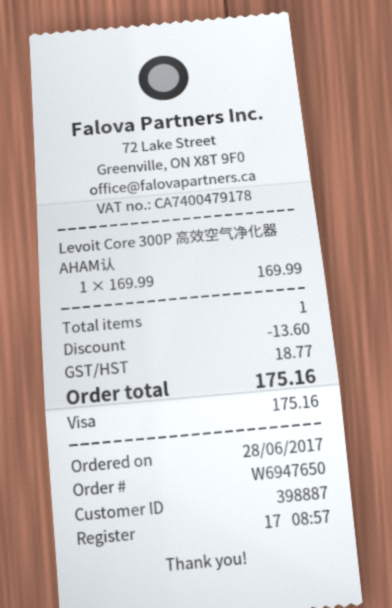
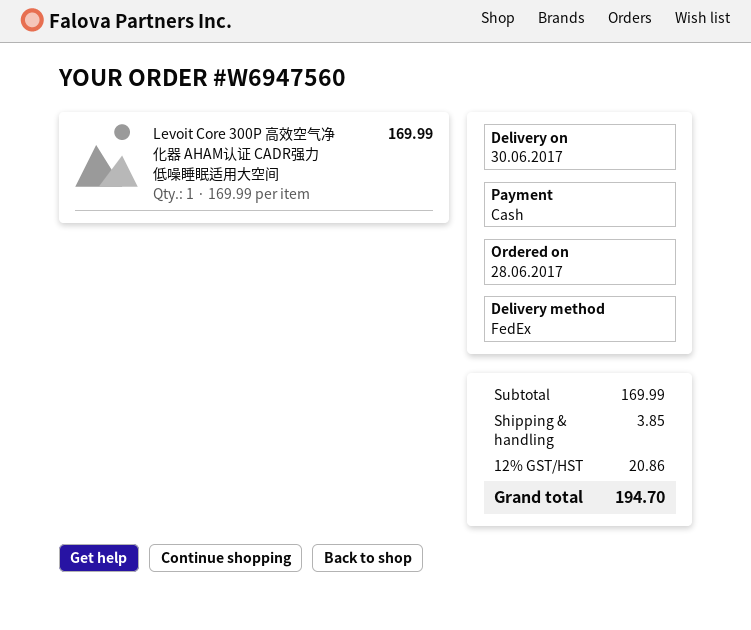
order number: W6947650 -> W6947560
payment method: Visa -> cash
discount: 13.60 -> none
shipping: none -> 3.85
tax: 18.77 -> 20.86
total: 175.16 -> 194.70

